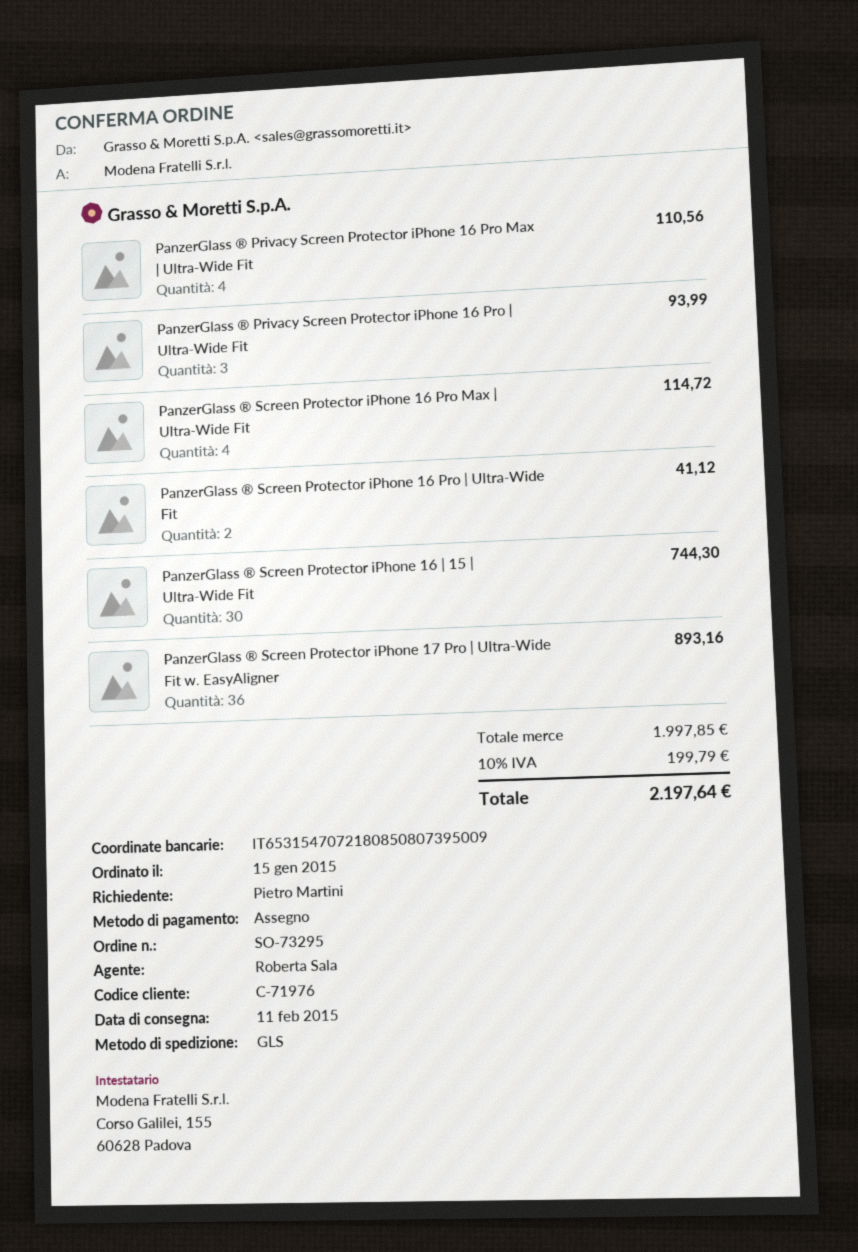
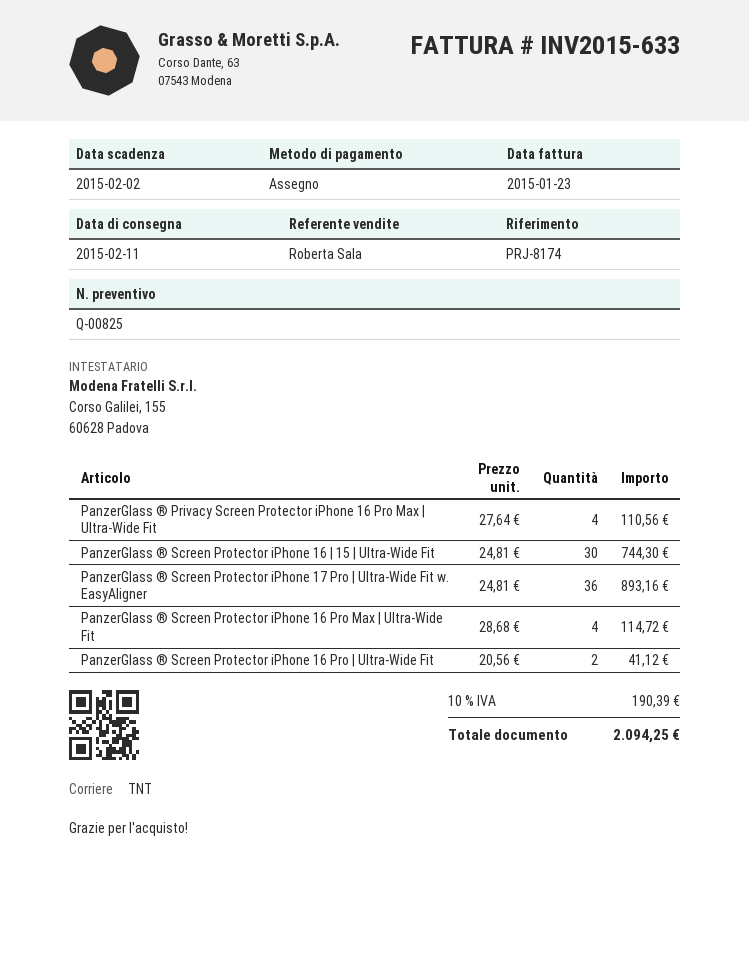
shipping method: GLS -> TNT
PanzerGlass ® Privacy Screen Protector iPhone 16 Pro | Ultra-Wide Fit: 3 for 93.99 -> none
tax: 10% = 199.79 -> 10% = 190.39
total: 2197.64 -> 2094.25

